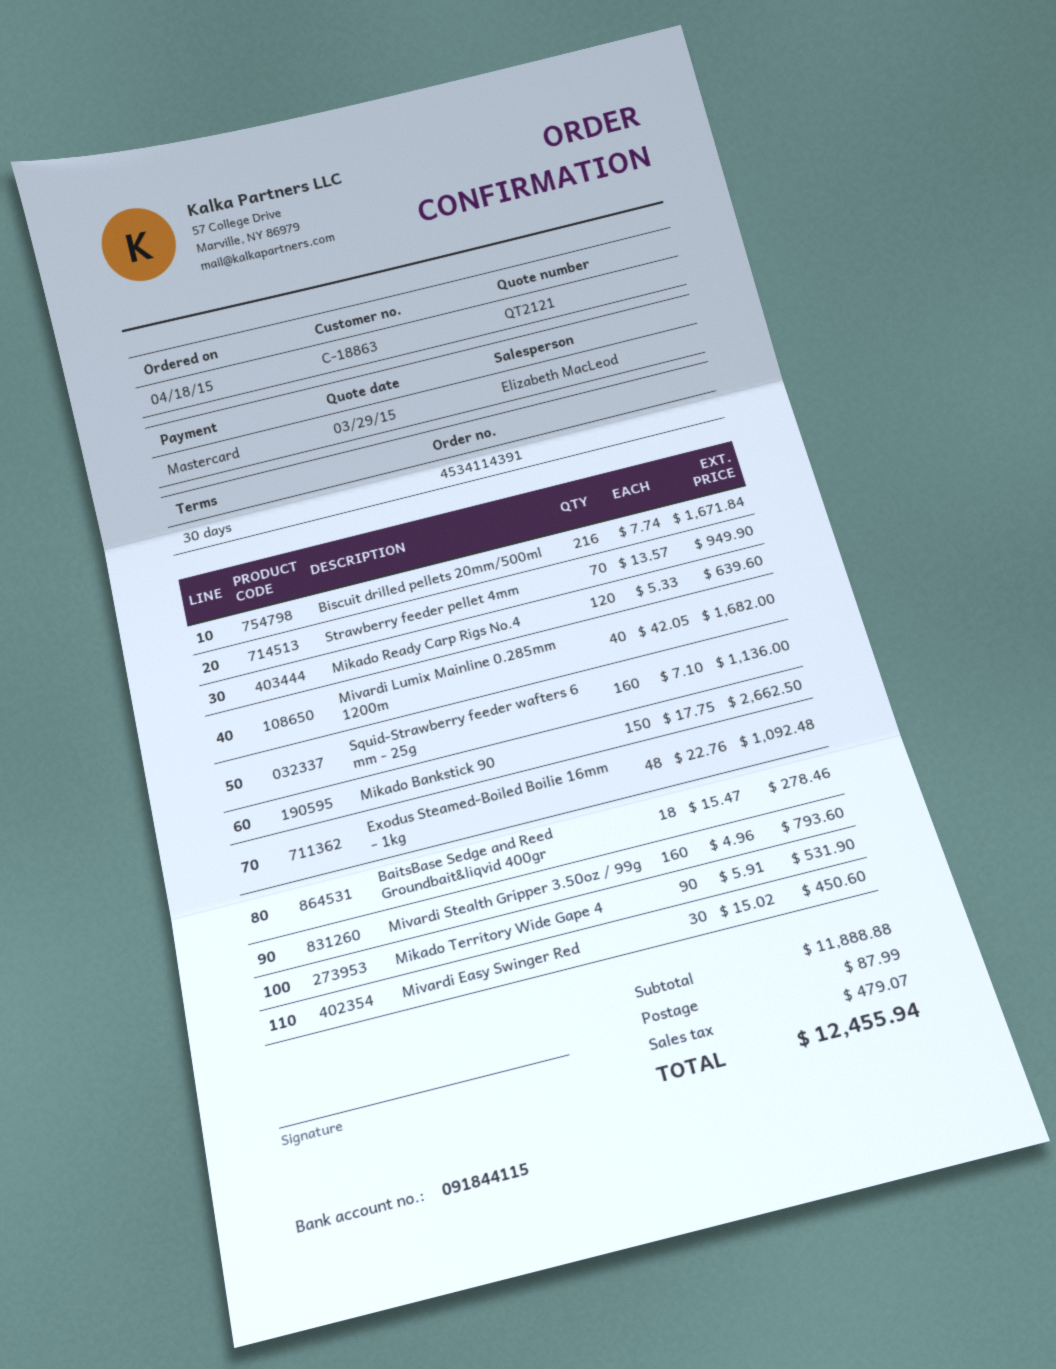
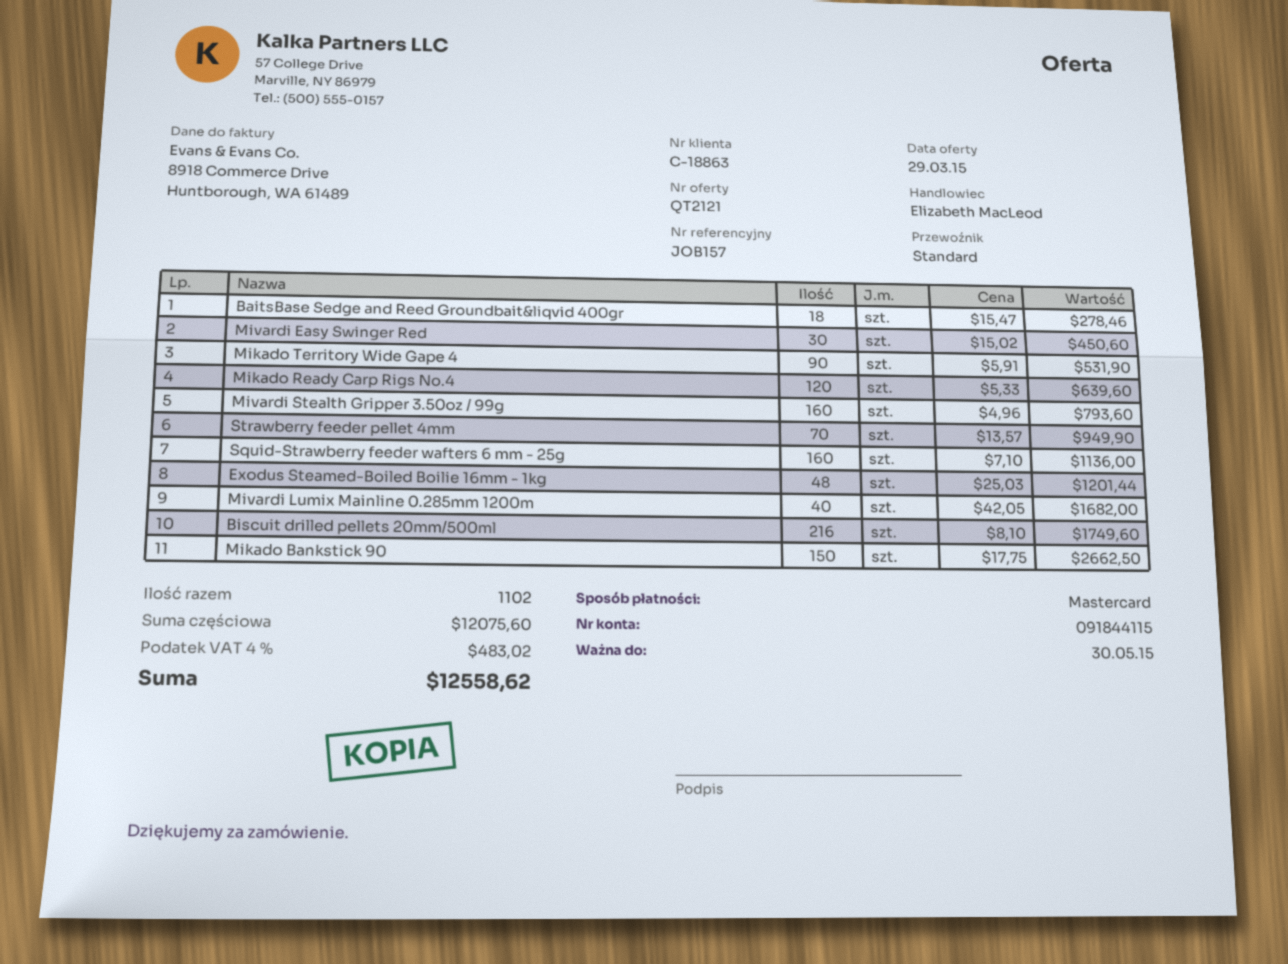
Biscuit drilled pellets 20mm/500ml: 216 x 7.74 = 1671.84 -> 216 x 8.10 = 1749.60
Exodus Steamed-Boiled Boilie 16mm - 1kg: 48 x 22.76 = 1092.48 -> 48 x 25.03 = 1201.44
subtotal: 11888.88 -> 12075.60
shipping: 87.99 -> none
tax: 479.07 -> 483.02
total: 12455.94 -> 12558.62

